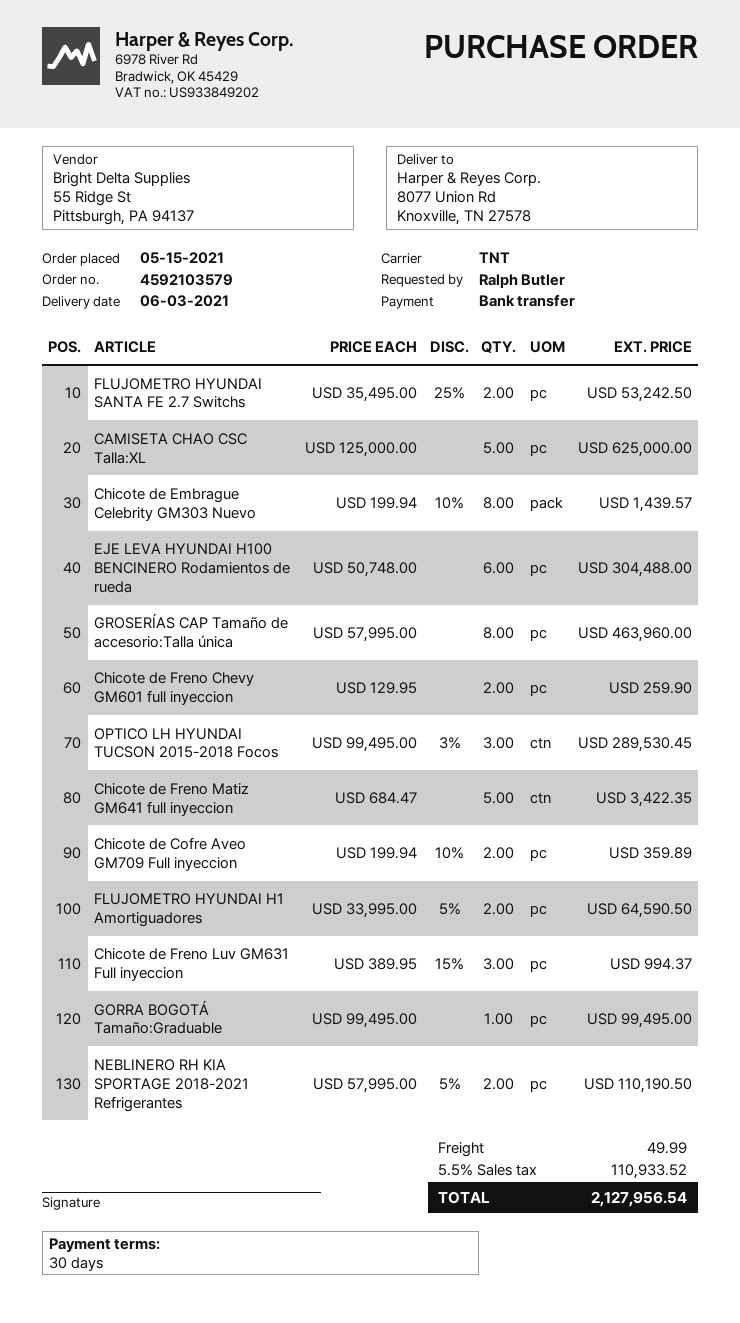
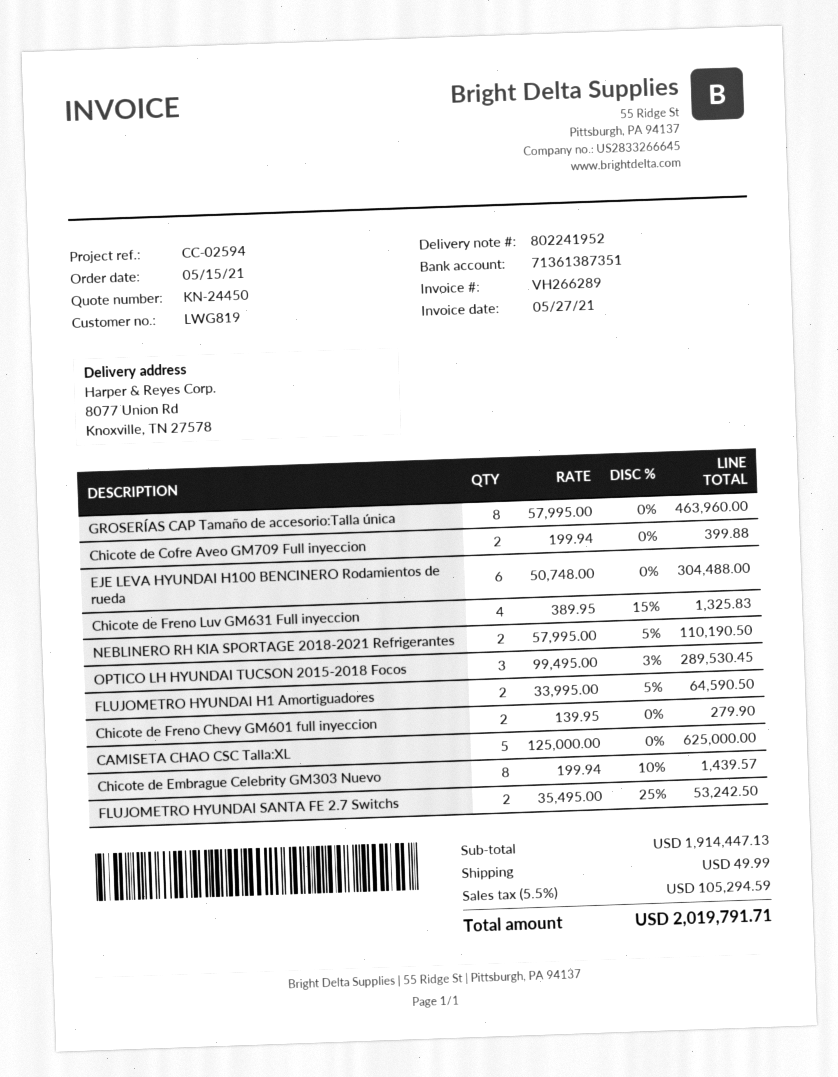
Chicote de Freno Chevy GM601 full inyeccion: 2 x 129.95 = 259.90 -> 2 x 139.95 = 279.90
Chicote de Freno Matiz GM641 full inyeccion: 5 x 684.47 = 3422.35 -> none
Chicote de Cofre Aveo GM709 Full inyeccion: 2 x 199.94 - 10% = 359.89 -> 2 x 199.94 = 399.88
Chicote de Freno Luv GM631 Full inyeccion: 3 x 389.95 - 15% = 994.37 -> 4 x 389.95 - 15% = 1325.83
GORRA BOGOTÁ Tamaño:Graduable: 1 x 99495.00 = 99495.00 -> none
tax: 5.5% = 110933.52 -> 5.5% = 105294.59
total: 2127956.54 -> 2019791.71

